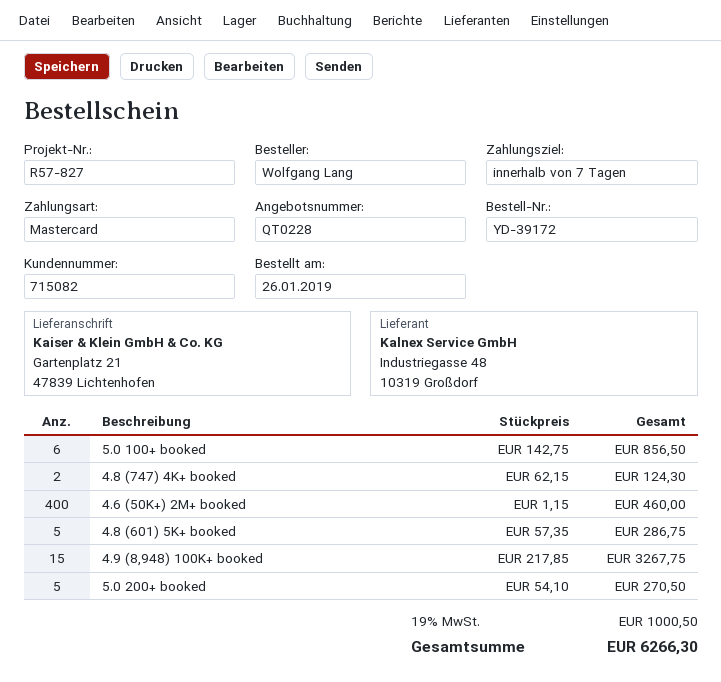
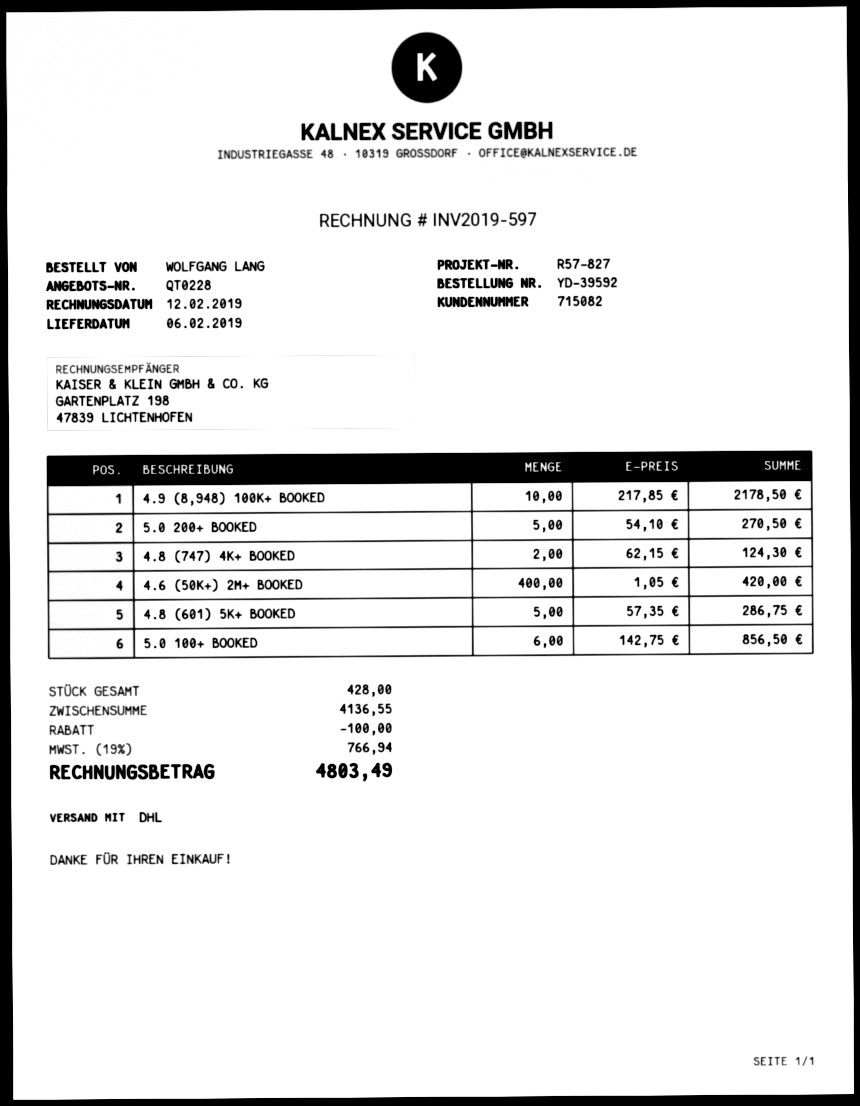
order number: YD-39172 -> YD-39592
4.6 (50K+) 2M+ booked: 400 x 1.15 = 460.00 -> 400 x 1.05 = 420.00
4.9 (8,948) 100K+ booked: 15 x 217.85 = 3267.75 -> 10 x 217.85 = 2178.50
discount: none -> 100.00
tax: 19% = 1000.50 -> 19% = 766.94
total: 6266.30 -> 4803.49

